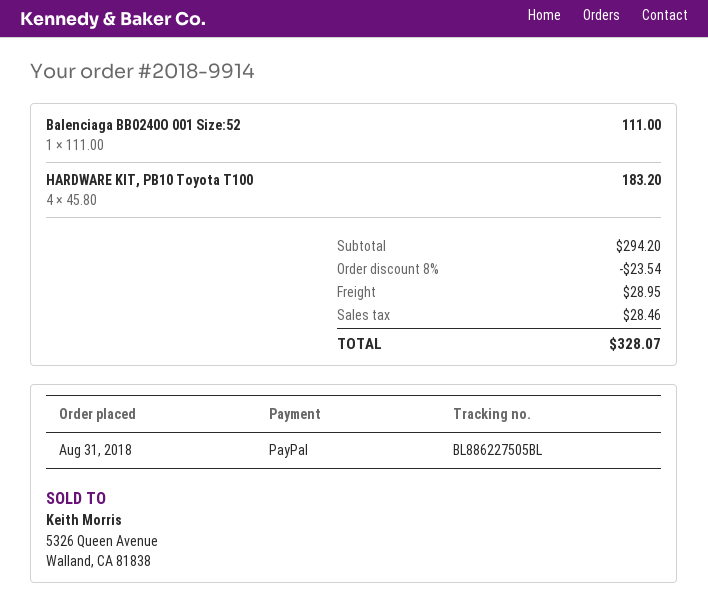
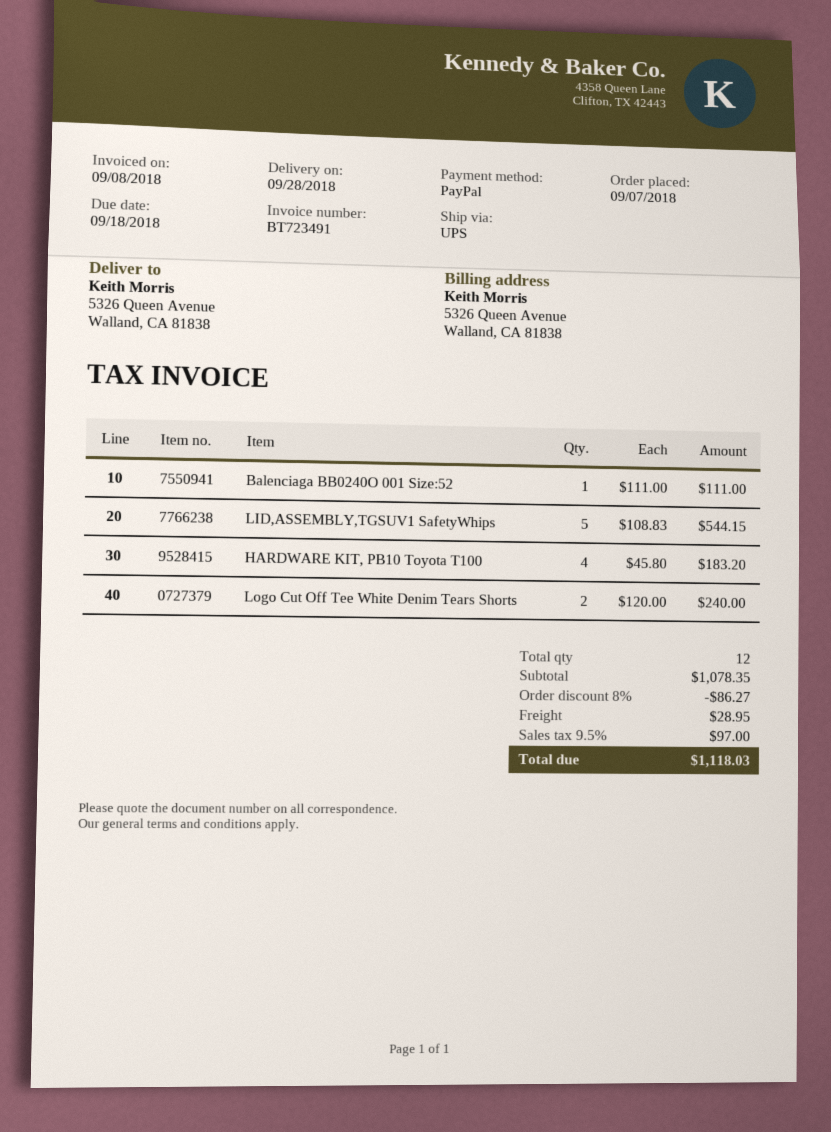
order date: 2018-08-31 -> 2018-09-07
LID,ASSEMBLY,TGSUV1 SafetyWhips: none -> 5 x 108.83 = 544.15
Logo Cut Off Tee White Denim Tears Shorts: none -> 2 x 120.00 = 240.00
subtotal: 294.20 -> 1078.35
discount: 8% = 23.54 -> 8% = 86.27
tax: 28.46 -> 97.00
total: 328.07 -> 1118.03

